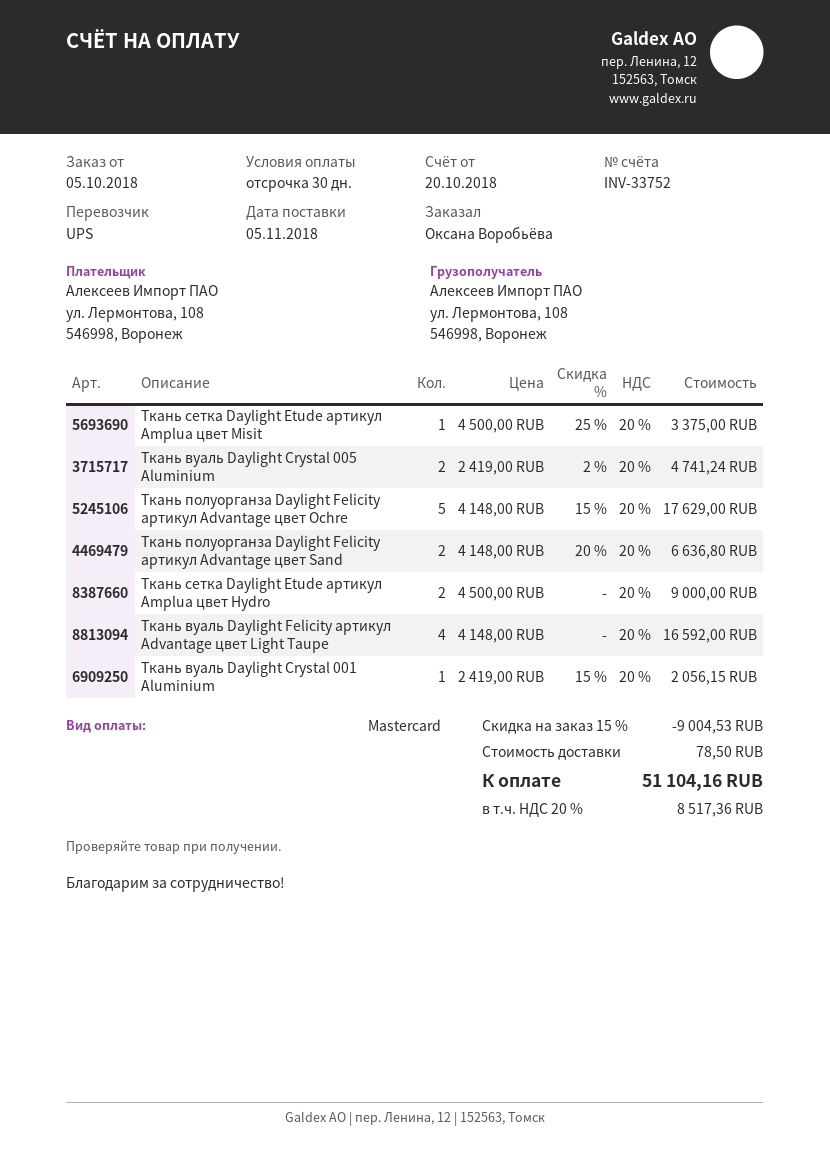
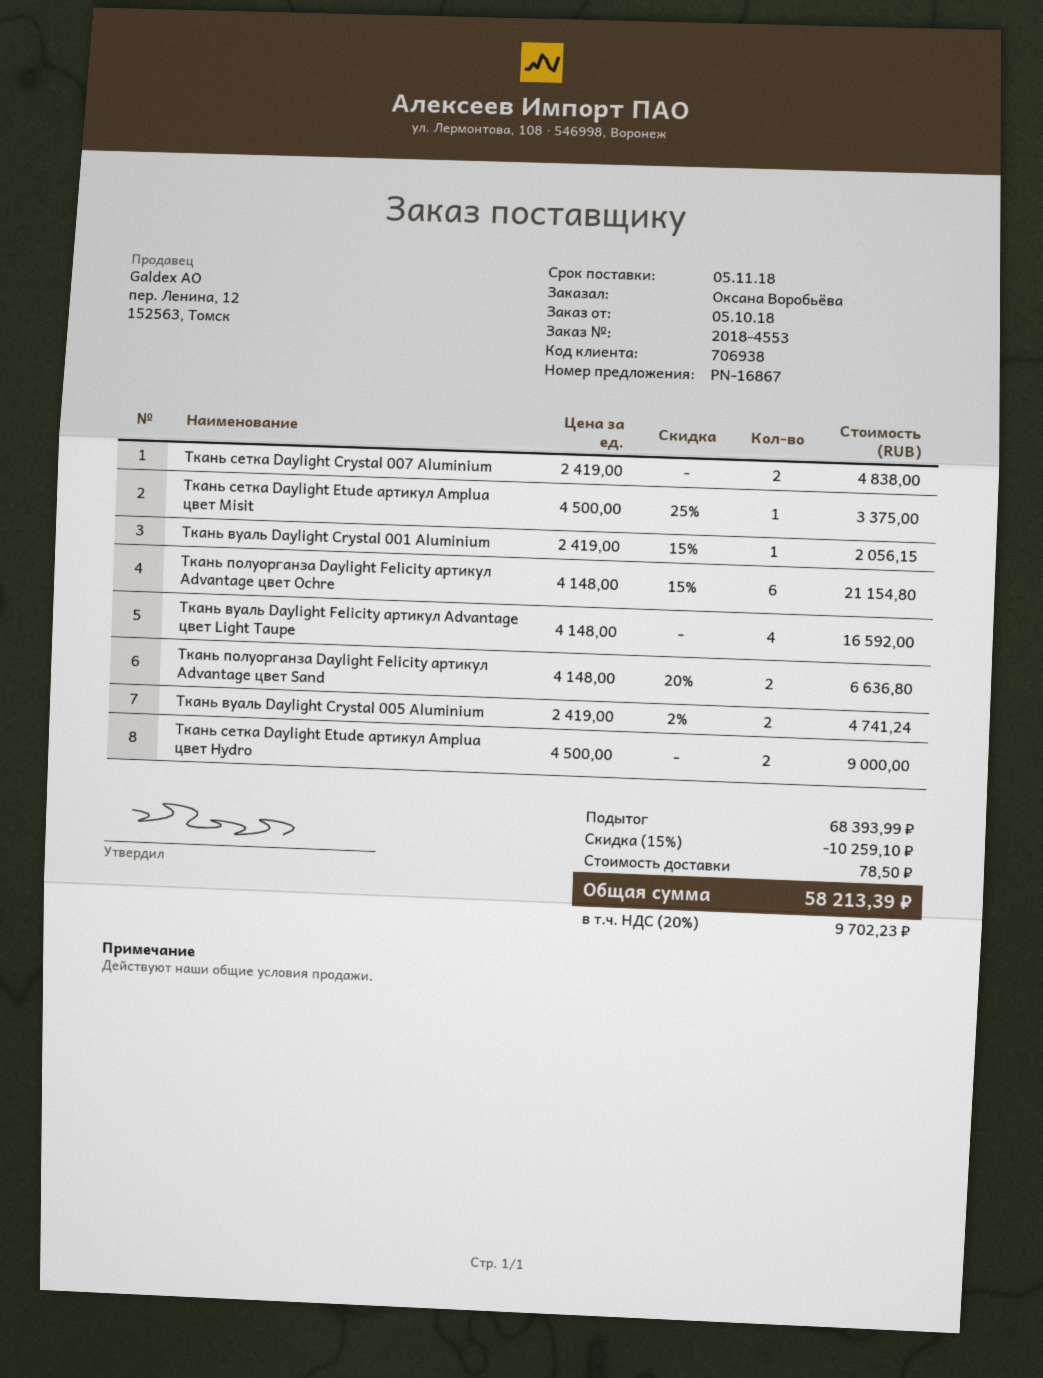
Ткань полуорганза Daylight Felicity артикул Advantage цвет Ochre: 5 x 4148.00 - 15% = 17629.00 -> 6 x 4148.00 - 15% = 21154.80
Ткань сетка Daylight Crystal 007 Aluminium: none -> 2 x 2419.00 = 4838.00
discount: 15% = 9004.53 -> 15% = 10259.10
tax: 20% = 8517.36 -> 20% = 9702.23
total: 51104.16 -> 58213.39

